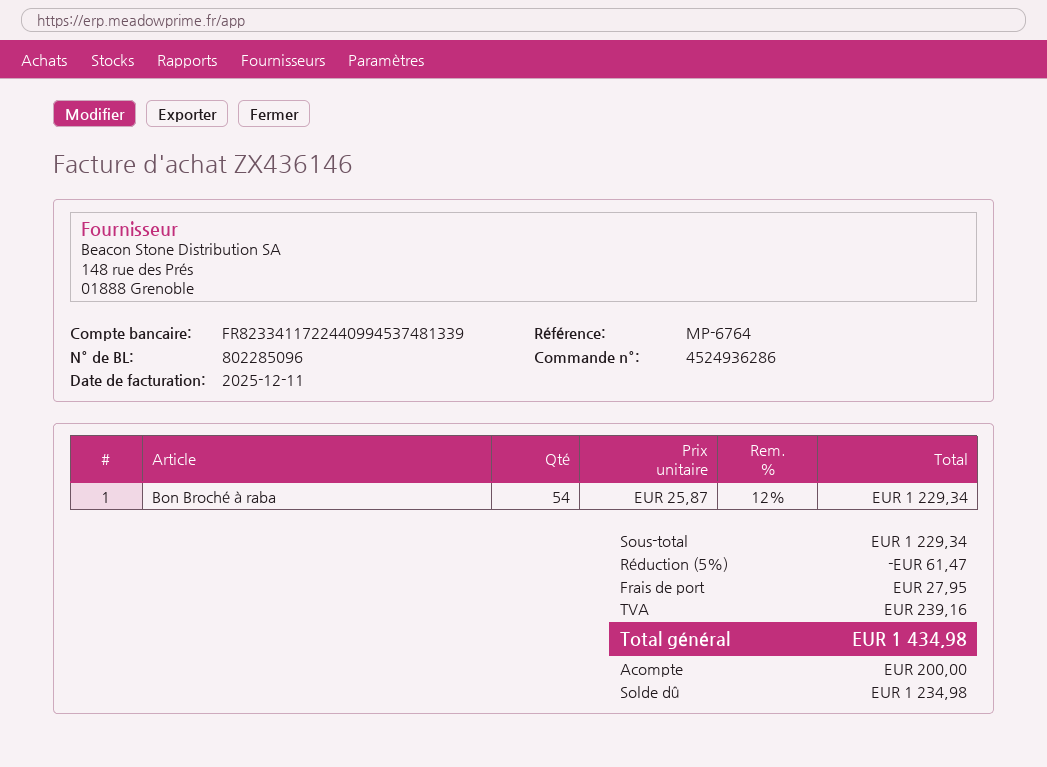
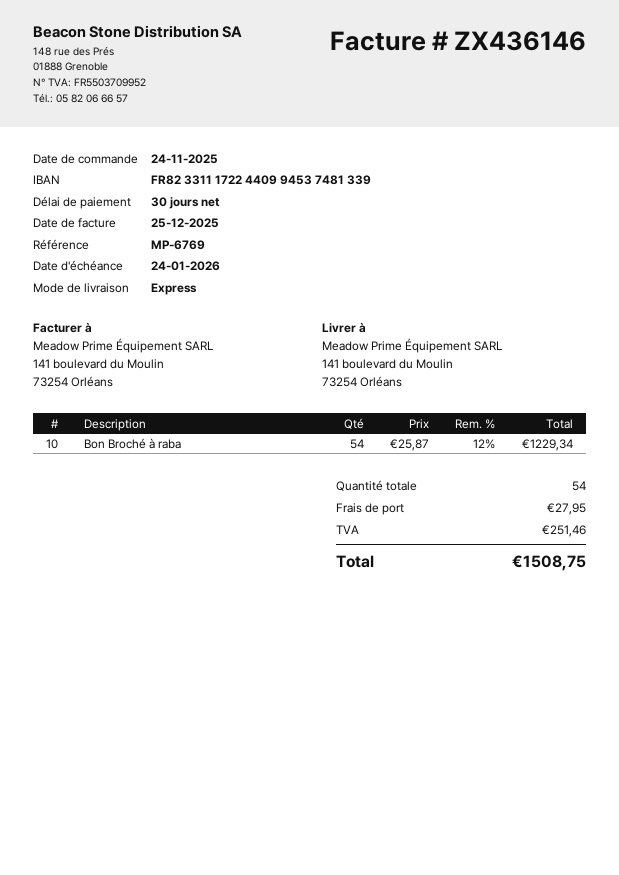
invoice date: 2025-12-11 -> 2025-12-25
reference: MP-6764 -> MP-6769
bank account: FR8233411722440994537481339 -> FR8233111722440994537481339
discount: 5% = 61.47 -> none
tax: 239.16 -> 251.46
total: 1434.98 -> 1508.75

